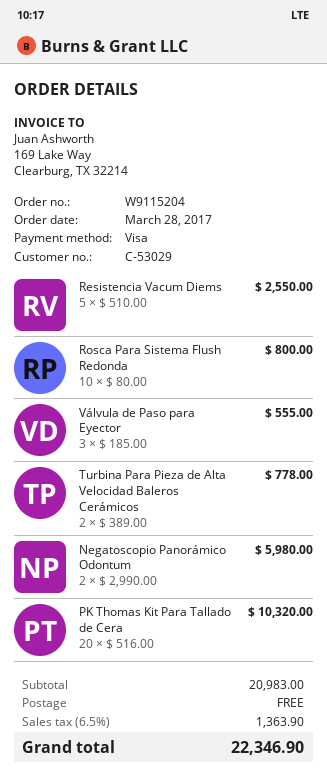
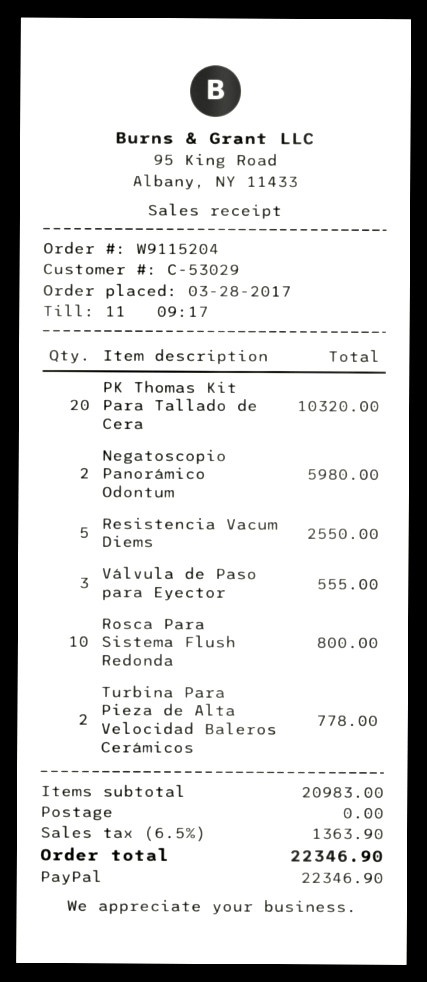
payment method: Visa -> PayPal

